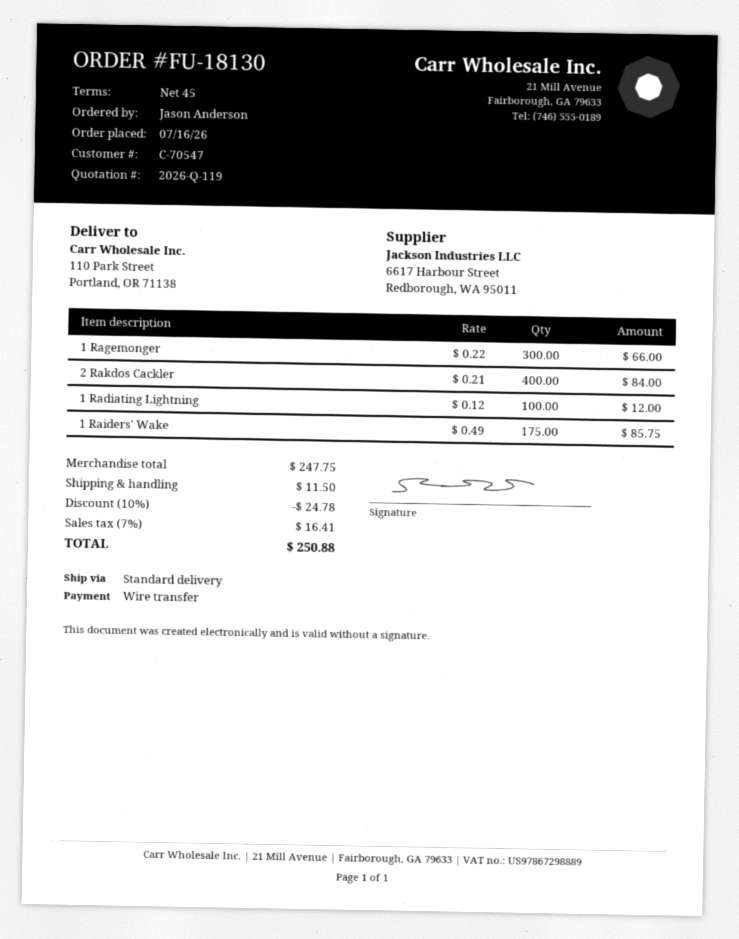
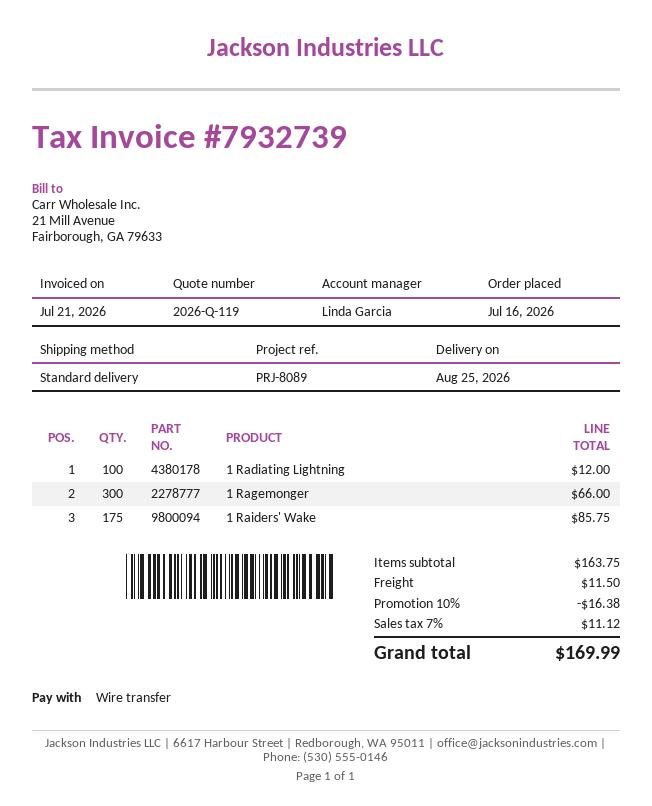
2 Rakdos Cackler: 400 for 84.00 -> none
subtotal: 247.75 -> 163.75
discount: 10% = 24.78 -> 10% = 16.38
tax: 7% = 16.41 -> 7% = 11.12
total: 250.88 -> 169.99

